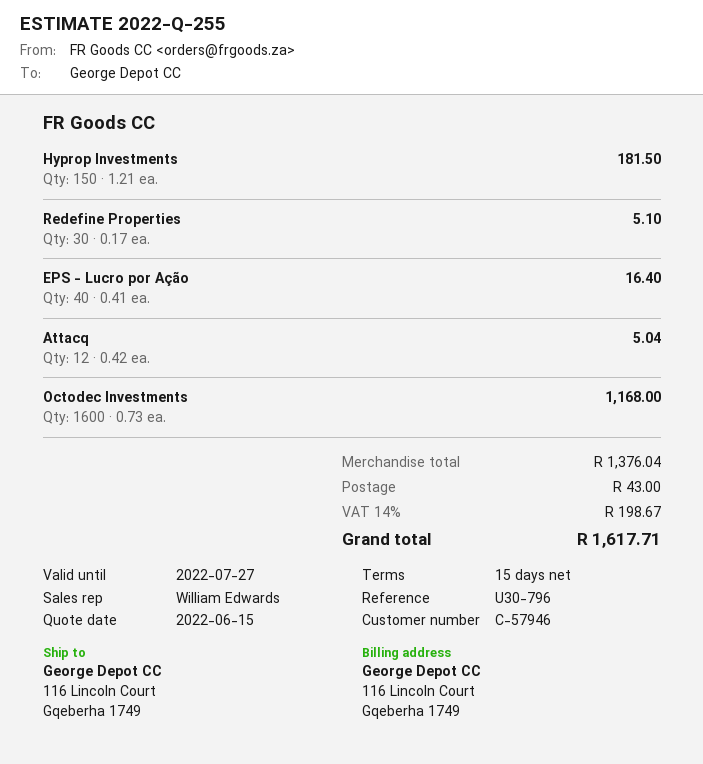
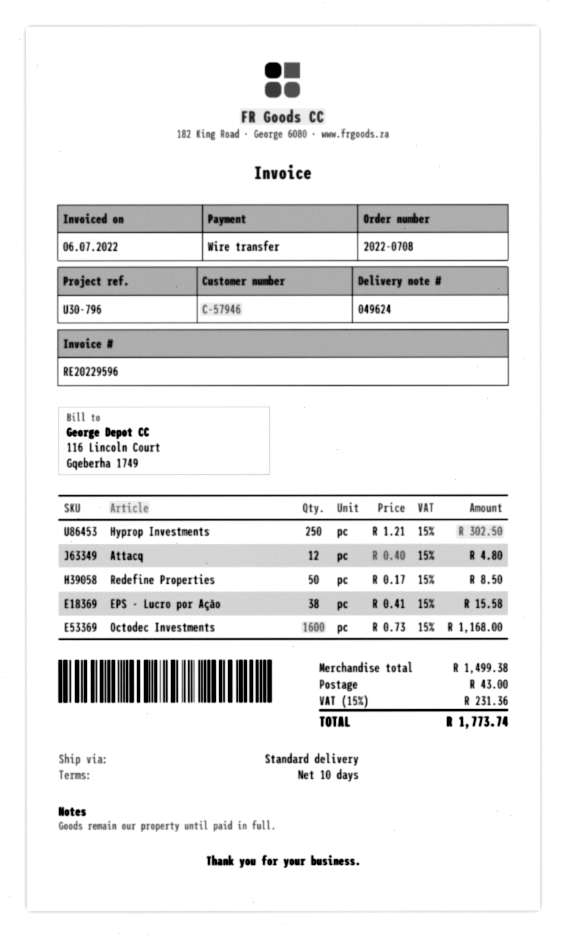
payment terms: 15 days -> 10 days
Hyprop Investments: 150 x 1.21 = 181.50 -> 250 x 1.21 = 302.50
Redefine Properties: 30 x 0.17 = 5.10 -> 50 x 0.17 = 8.50
EPS - Lucro por Ação: 40 x 0.41 = 16.40 -> 38 x 0.41 = 15.58
Attacq: 12 x 0.42 = 5.04 -> 12 x 0.40 = 4.80
subtotal: 1376.04 -> 1499.38
tax: 14% = 198.67 -> 15% = 231.36
total: 1617.71 -> 1773.74

